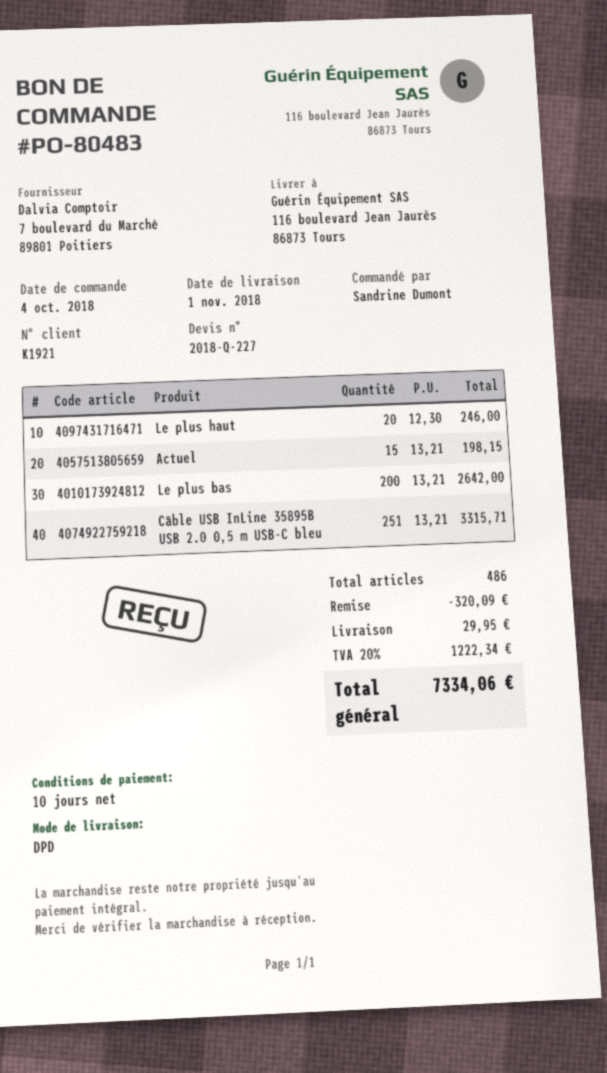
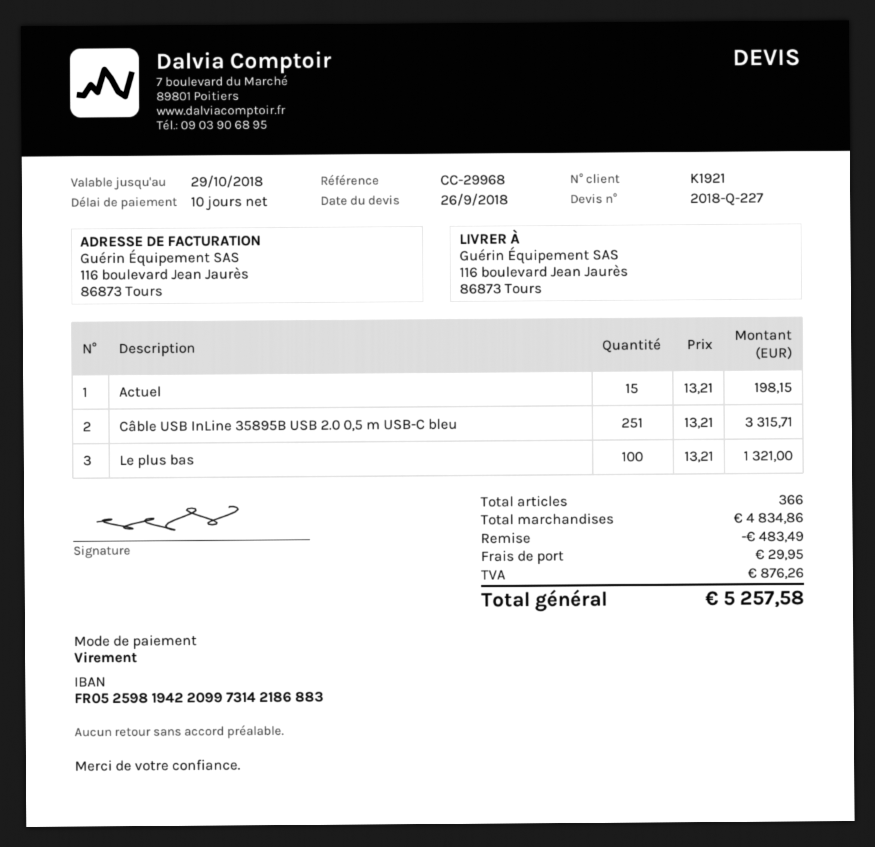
Le plus haut: 20 x 12.30 = 246.00 -> none
Le plus bas: 200 x 13.21 = 2642.00 -> 100 x 13.21 = 1321.00
total quantity: 486 -> 366
discount: 320.09 -> 483.49
tax: 1222.34 -> 876.26
total: 7334.06 -> 5257.58

